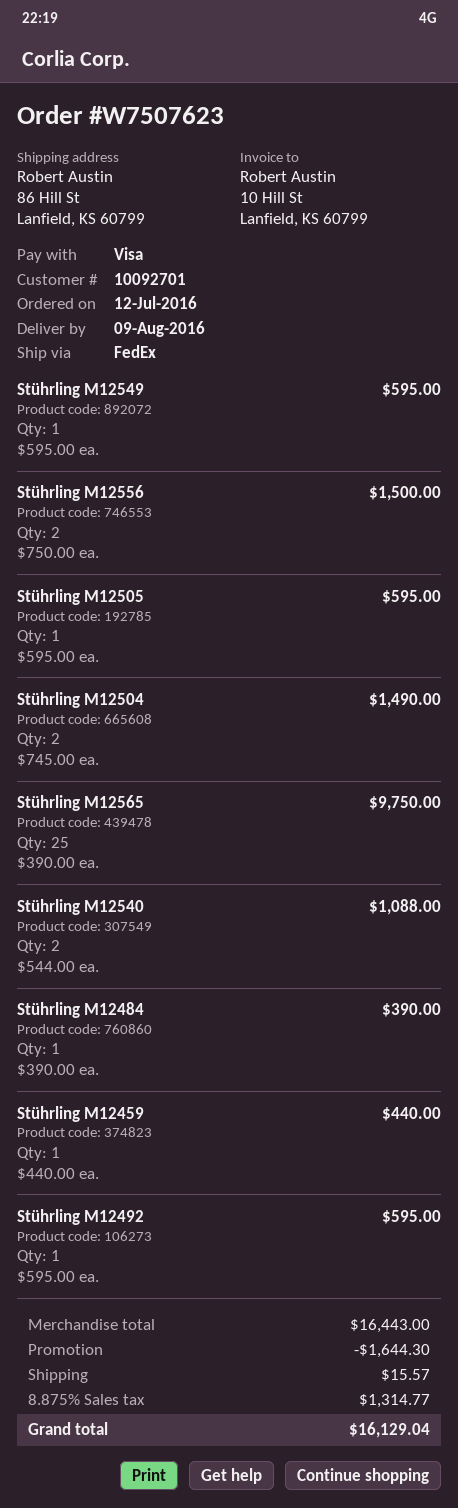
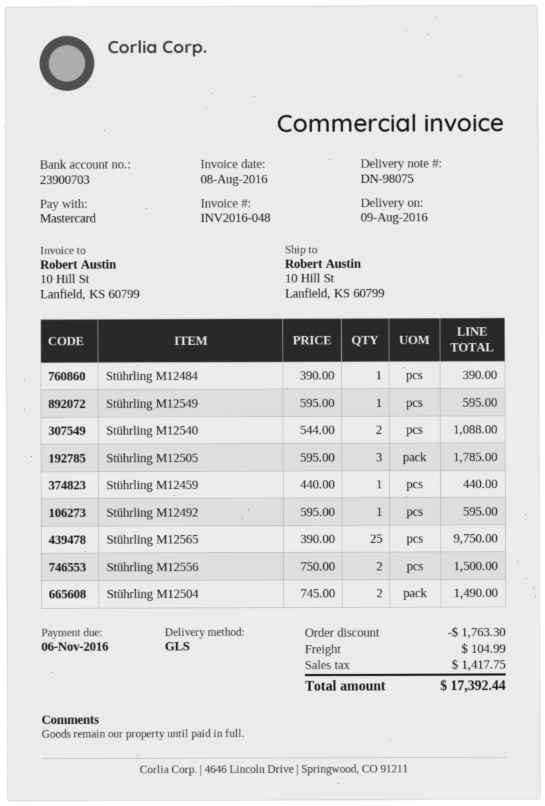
payment method: Visa -> Mastercard
shipping method: FedEx -> GLS
ship to: 86 Hill St, Lanfield, KS 60799 -> 10 Hill St, Lanfield, KS 60799
Stührling M12505: 1 x 595.00 = 595.00 -> 3 x 595.00 = 1785.00
discount: 1644.30 -> 1763.30
shipping: 15.57 -> 104.99
tax: 1314.77 -> 1417.75
total: 16129.04 -> 17392.44

